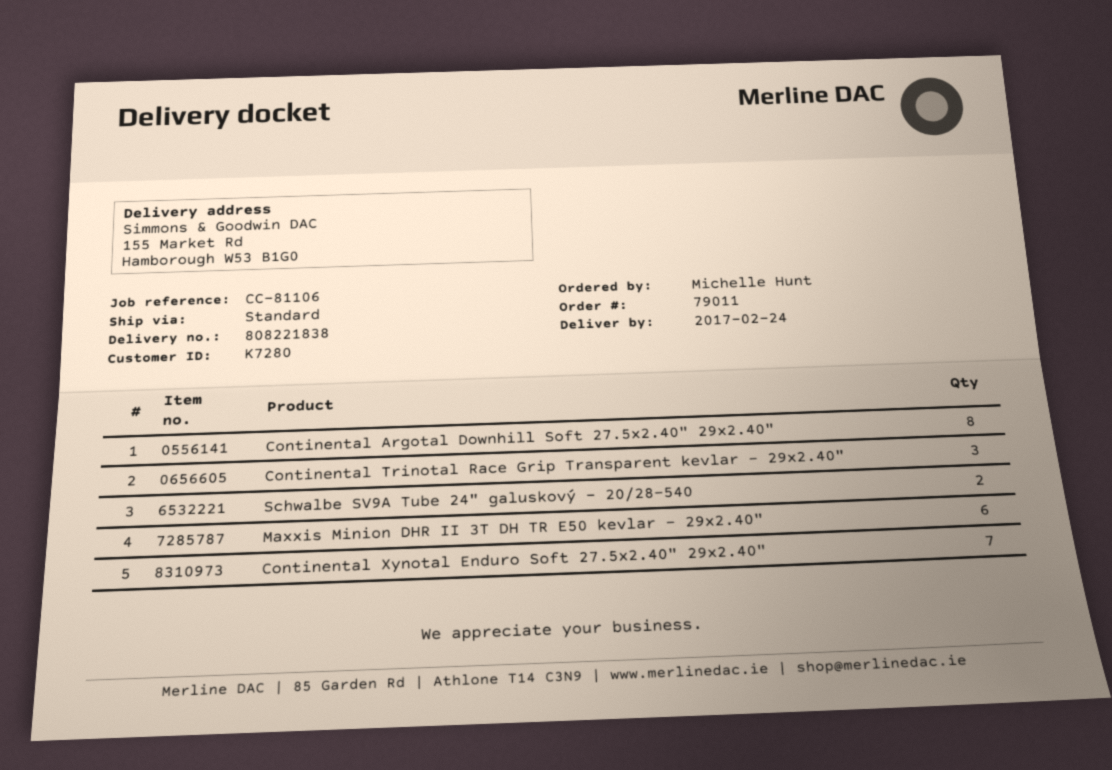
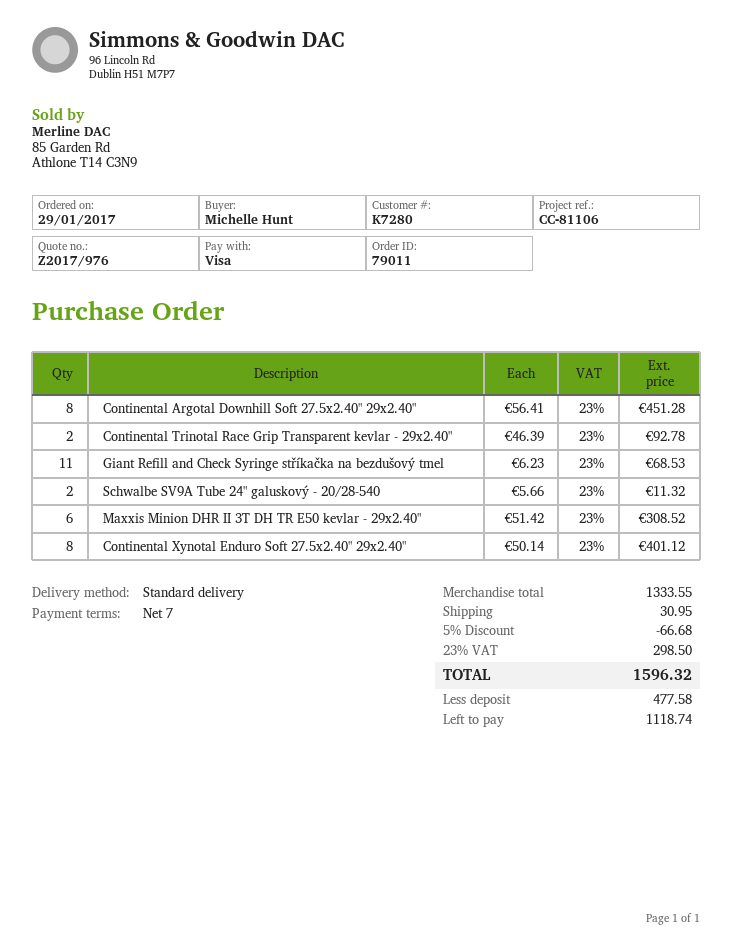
Continental Trinotal Race Grip Transparent kevlar - 29x2.40": 3 -> 2
Continental Xynotal Enduro Soft 27.5x2.40" 29x2.40": 7 -> 8
Giant Refill and Check Syringe stříkačka na bezdušový tmel: none -> 11

